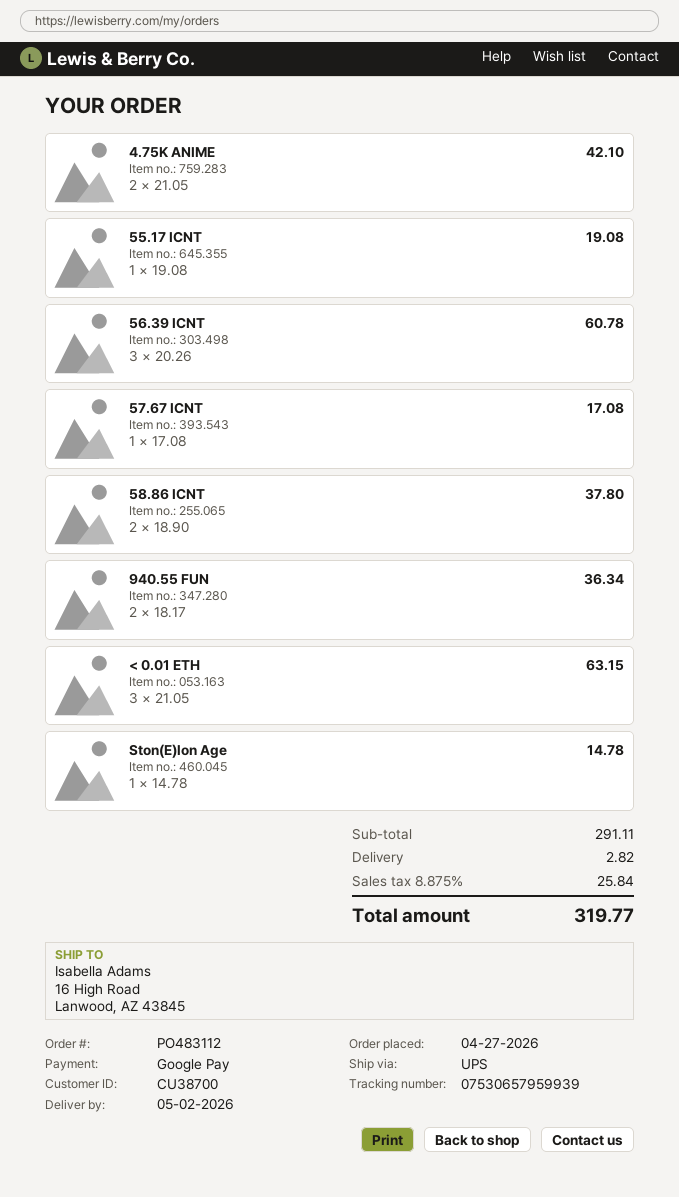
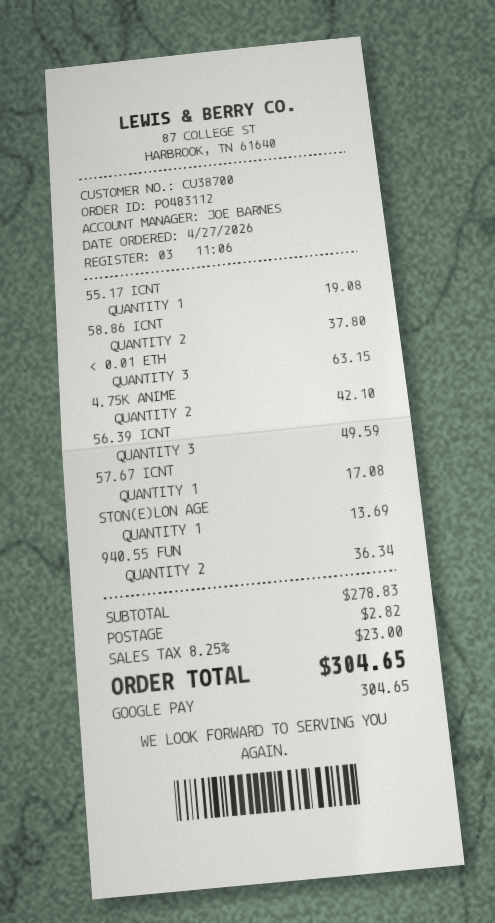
56.39 ICNT: 3 for 60.78 -> 3 for 49.59
Ston(E)lon Age: 1 for 14.78 -> 1 for 13.69
subtotal: 291.11 -> 278.83
tax: 8.875% = 25.84 -> 8.25% = 23.00
total: 319.77 -> 304.65

